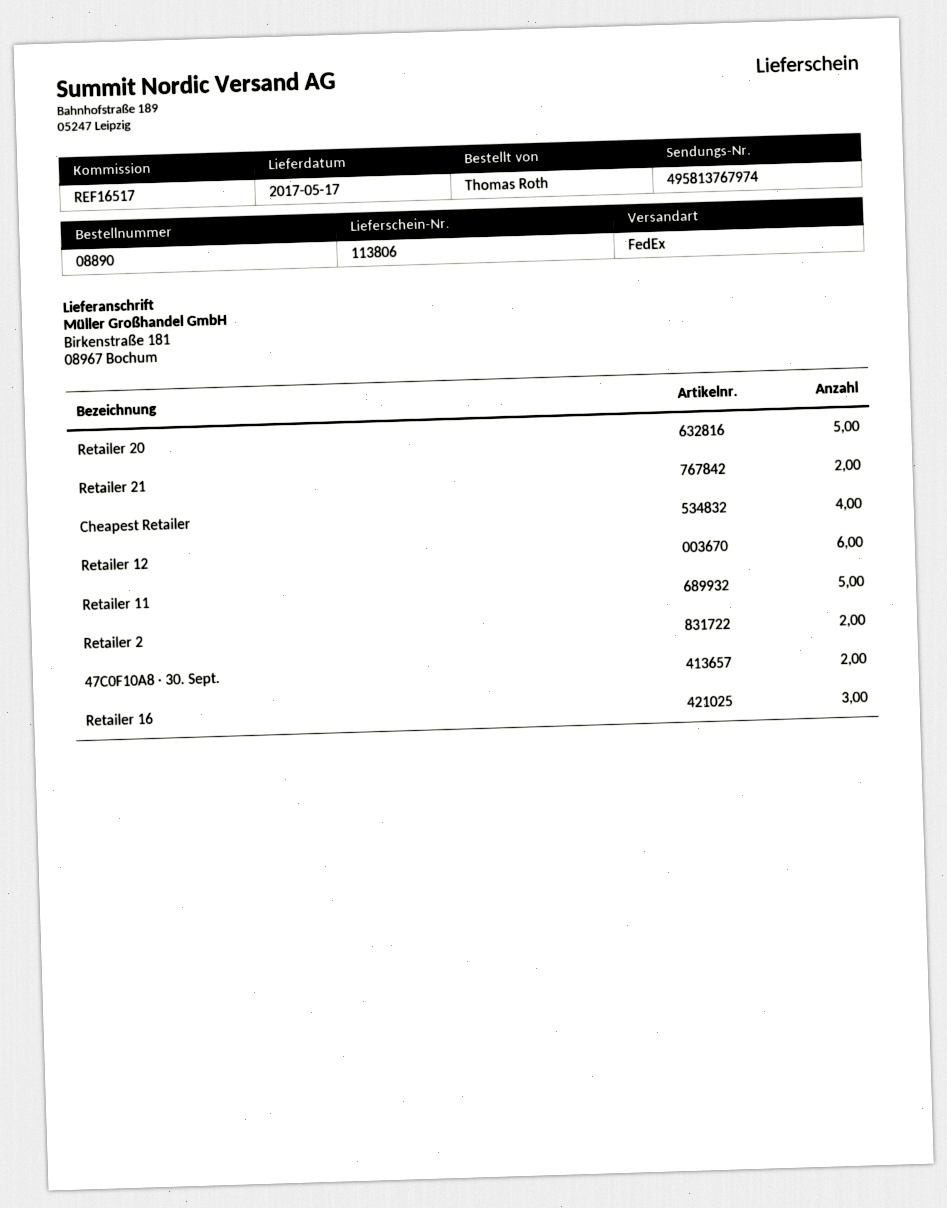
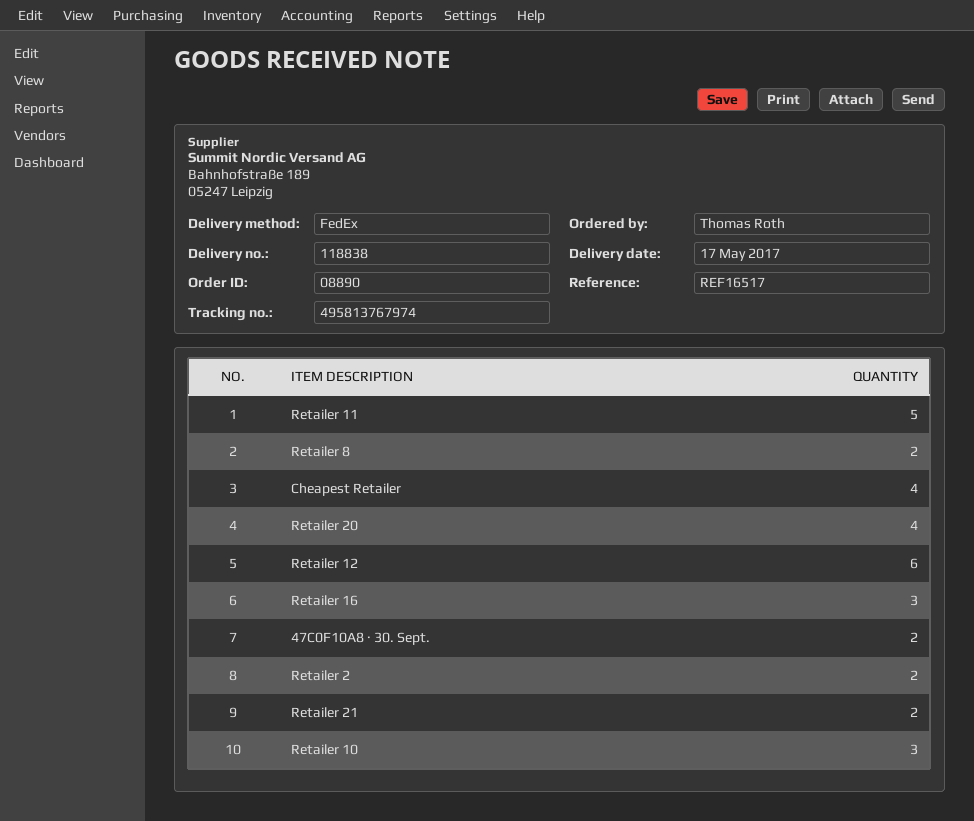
delivery note number: 113806 -> 118838
Retailer 20: 5 -> 4
Retailer 8: none -> 2
Retailer 10: none -> 3

